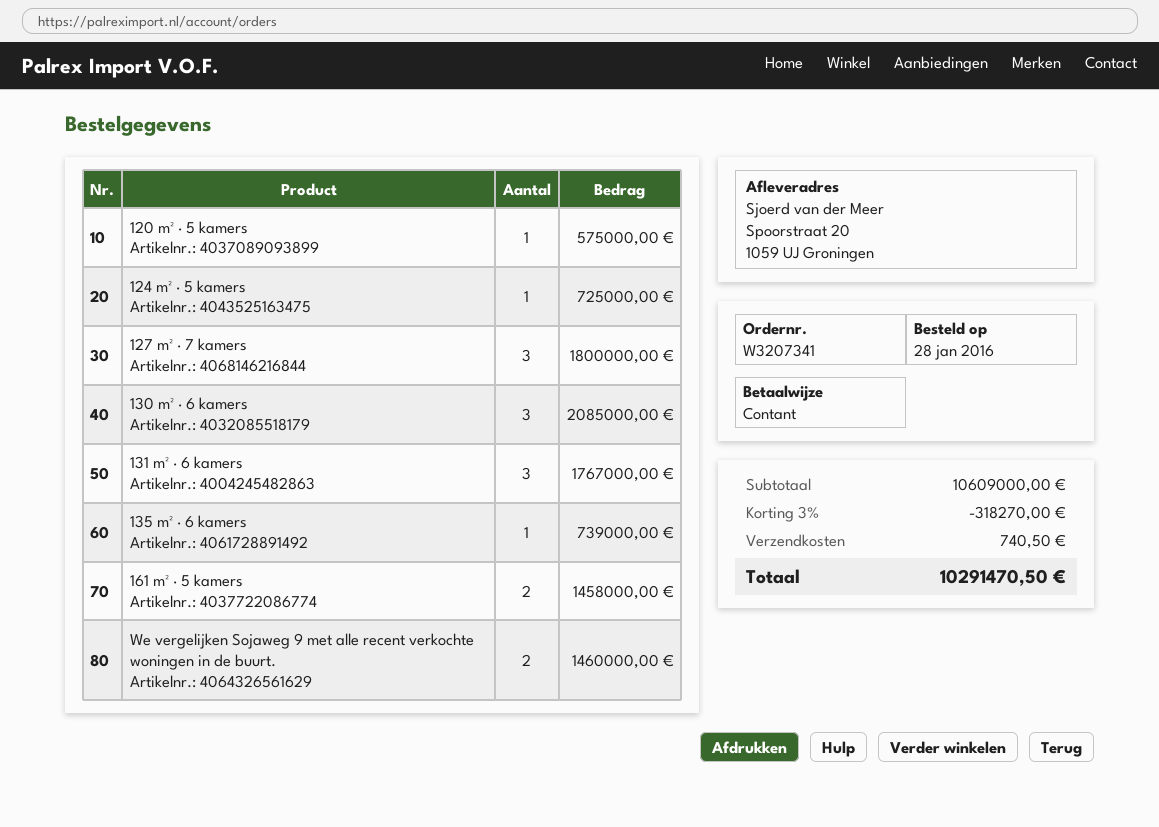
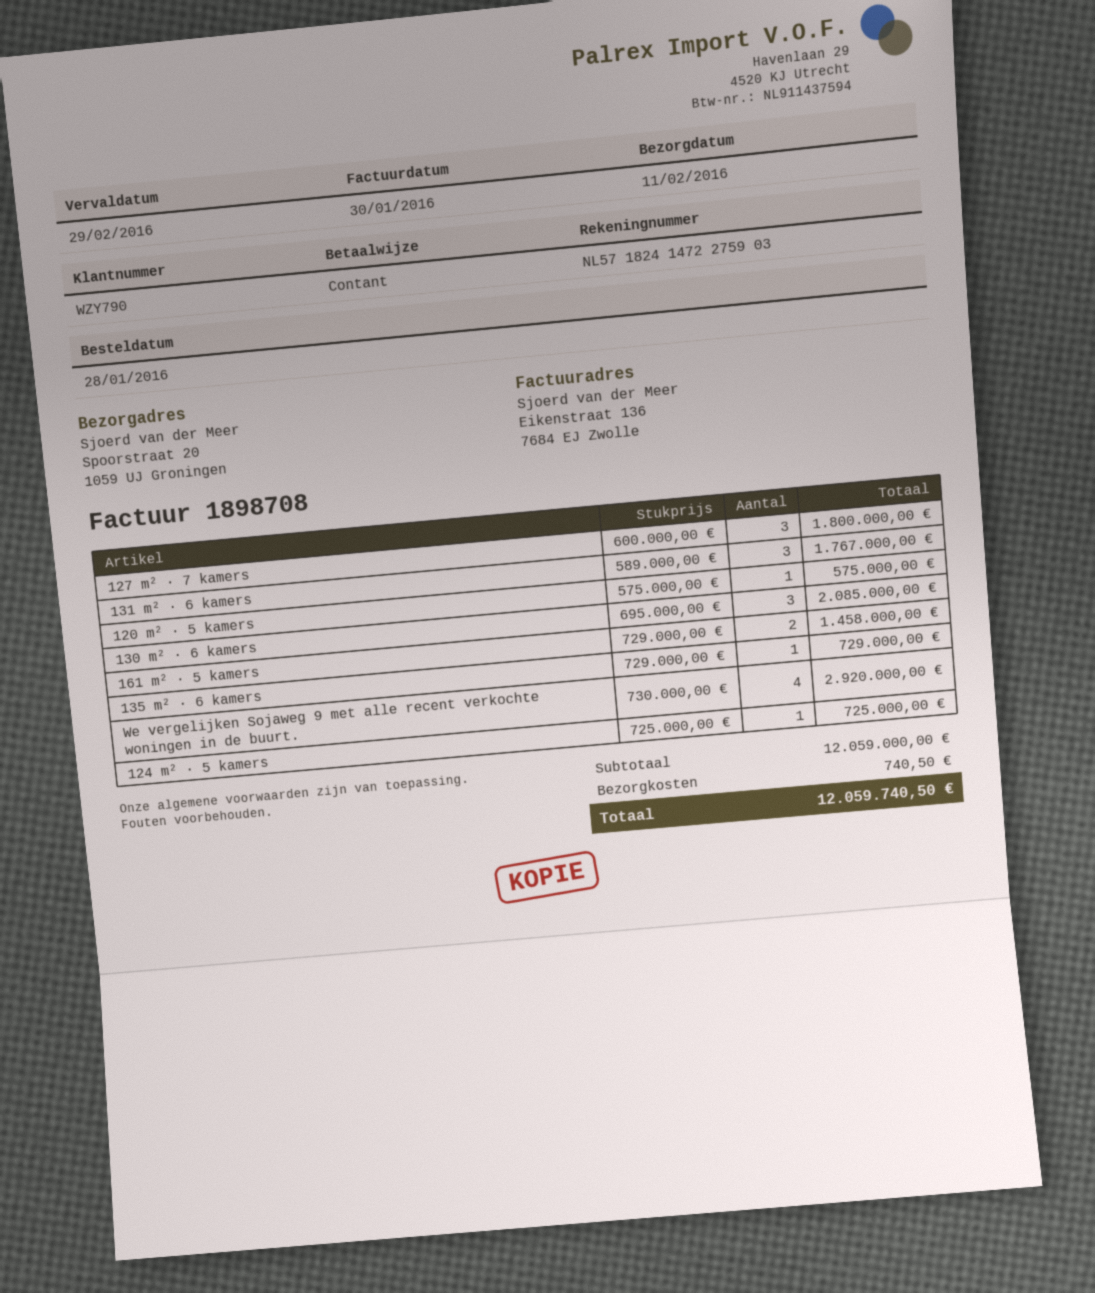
135 m² · 6 kamers: 1 for 739000.00 -> 1 for 729000.00
We vergelijken Sojaweg 9 met alle recent verkochte woningen in de buurt.: 2 for 1460000.00 -> 4 for 2920000.00
subtotal: 10609000.00 -> 12059000.00
discount: 3% = 318270.00 -> none
total: 10291470.50 -> 12059740.50

